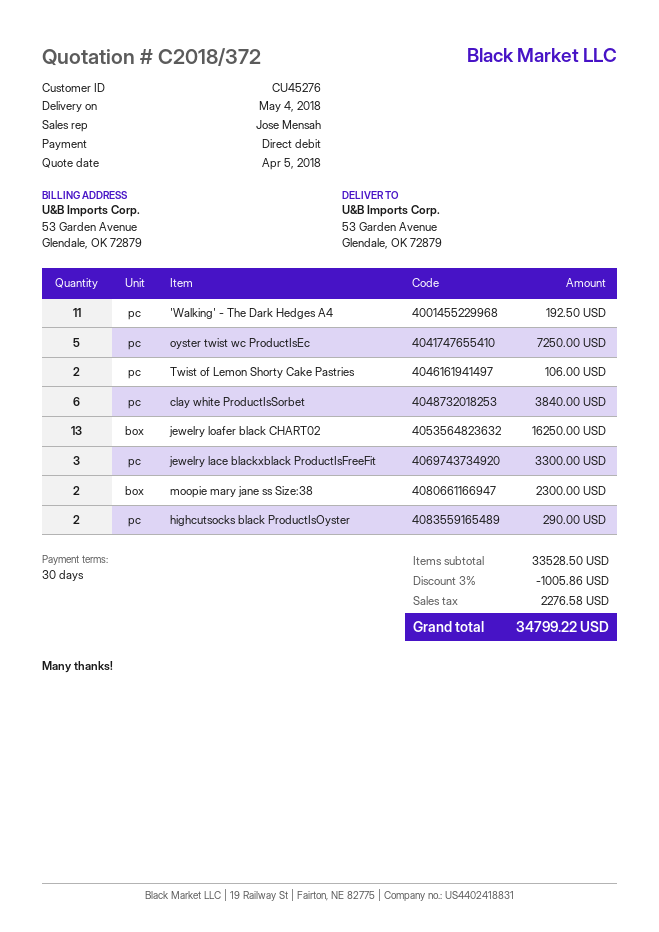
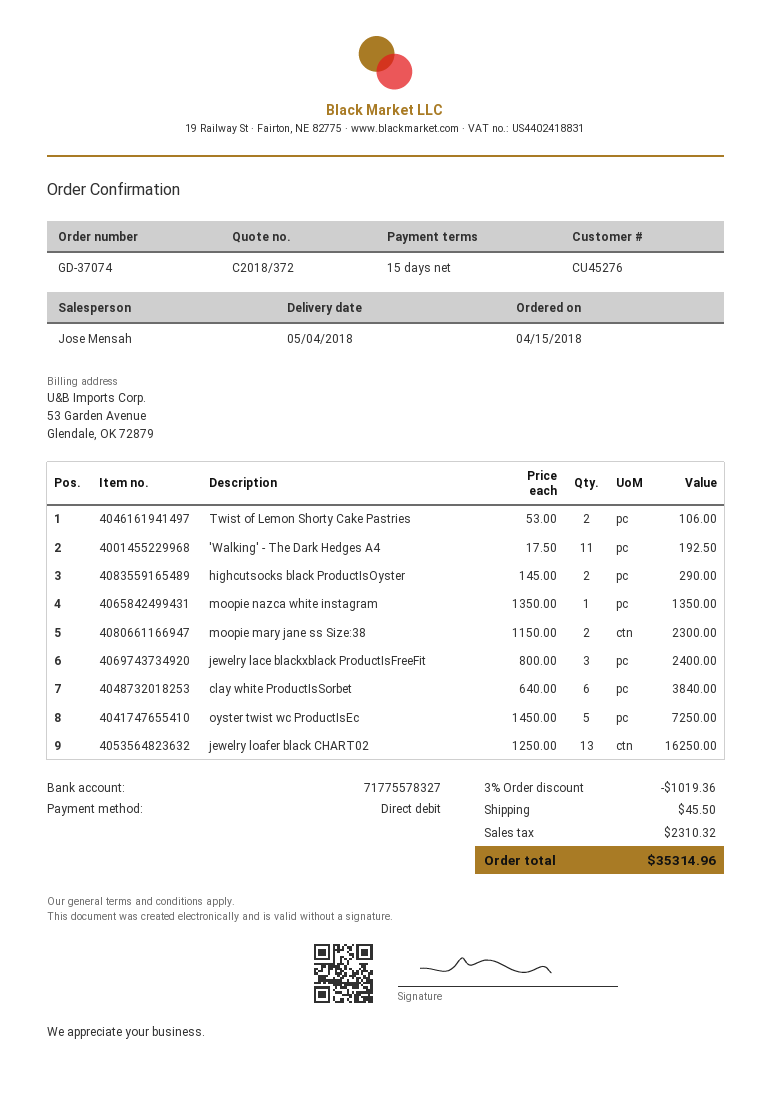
payment terms: 30 days -> 15 days
jewelry lace blackxblack ProductIsFreeFit: 3 for 3300.00 -> 3 for 2400.00
moopie nazca white instagram: none -> 1 for 1350.00
discount: 3% = 1005.86 -> 3% = 1019.36
shipping: none -> 45.50
tax: 2276.58 -> 2310.32
total: 34799.22 -> 35314.96

